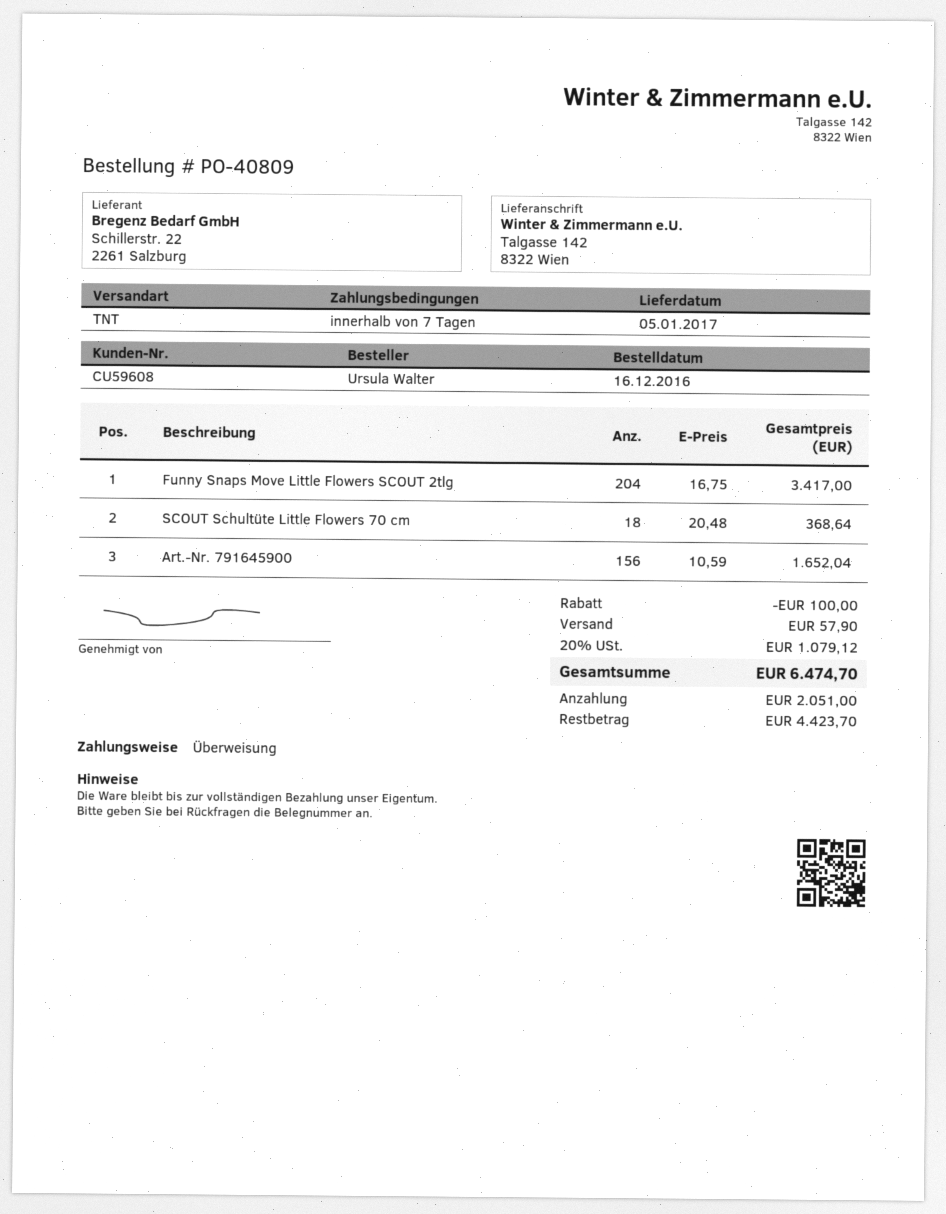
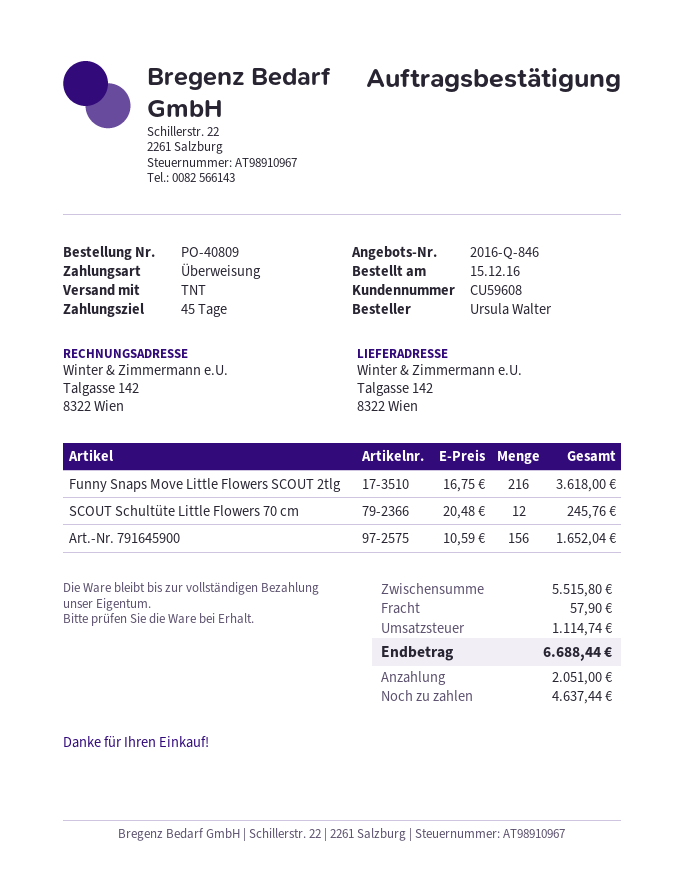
order date: 2016-12-16 -> 2016-12-15
payment terms: 7 days -> 45 days
Funny Snaps Move Little Flowers SCOUT 2tlg: 204 x 16.75 = 3417.00 -> 216 x 16.75 = 3618.00
SCOUT Schultüte Little Flowers 70 cm: 18 x 20.48 = 368.64 -> 12 x 20.48 = 245.76
discount: 100.00 -> none
tax: 1079.12 -> 1114.74
total: 6474.70 -> 6688.44
balance: 4423.70 -> 4637.44

